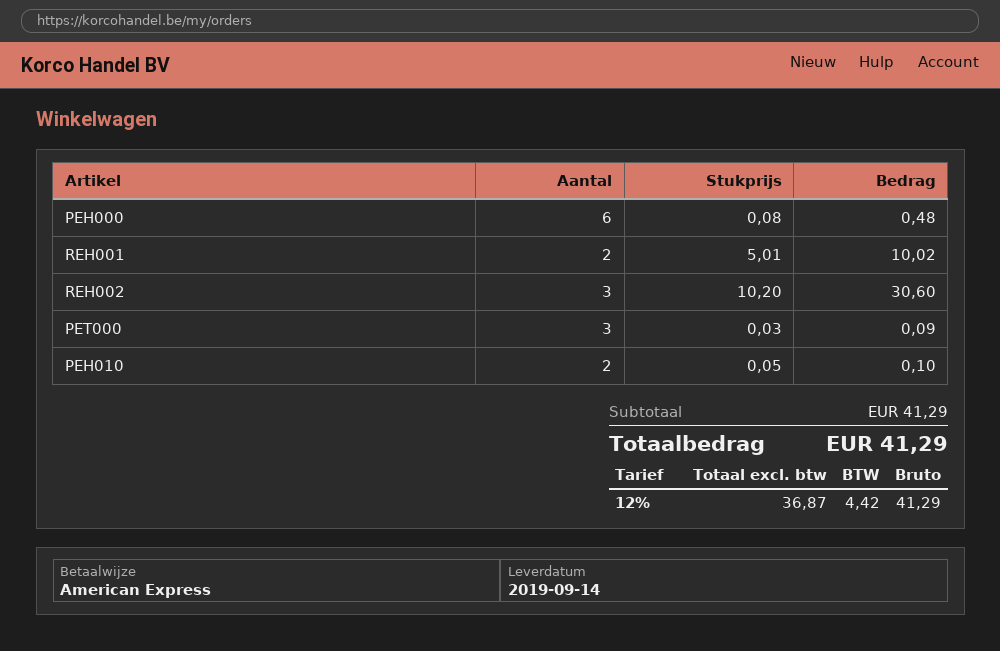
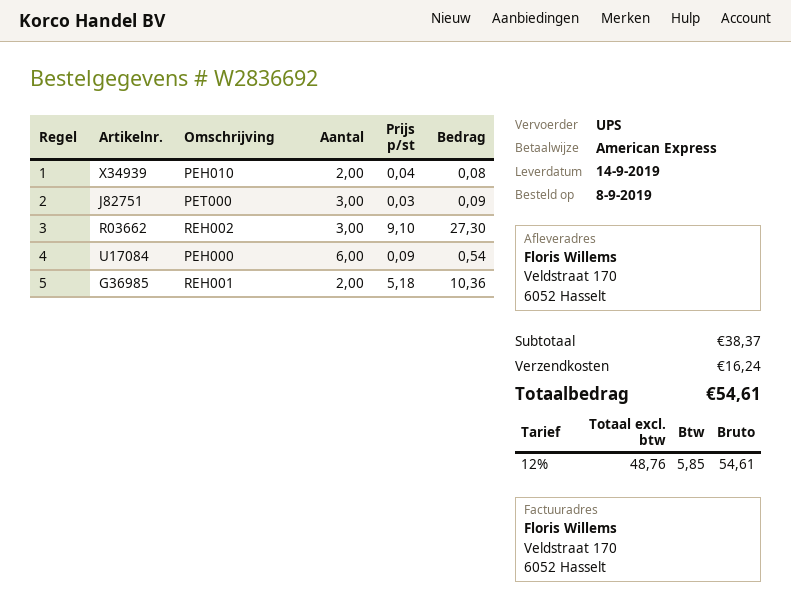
PEH000: 6 x 0.08 = 0.48 -> 6 x 0.09 = 0.54
REH001: 2 x 5.01 = 10.02 -> 2 x 5.18 = 10.36
REH002: 3 x 10.20 = 30.60 -> 3 x 9.10 = 27.30
PEH010: 2 x 0.05 = 0.10 -> 2 x 0.04 = 0.08
subtotal: 41.29 -> 38.37
shipping: none -> 16.24
net: 36.87 -> 48.76
tax: 12% = 4.42 -> 12% = 5.85
total: 41.29 -> 54.61

